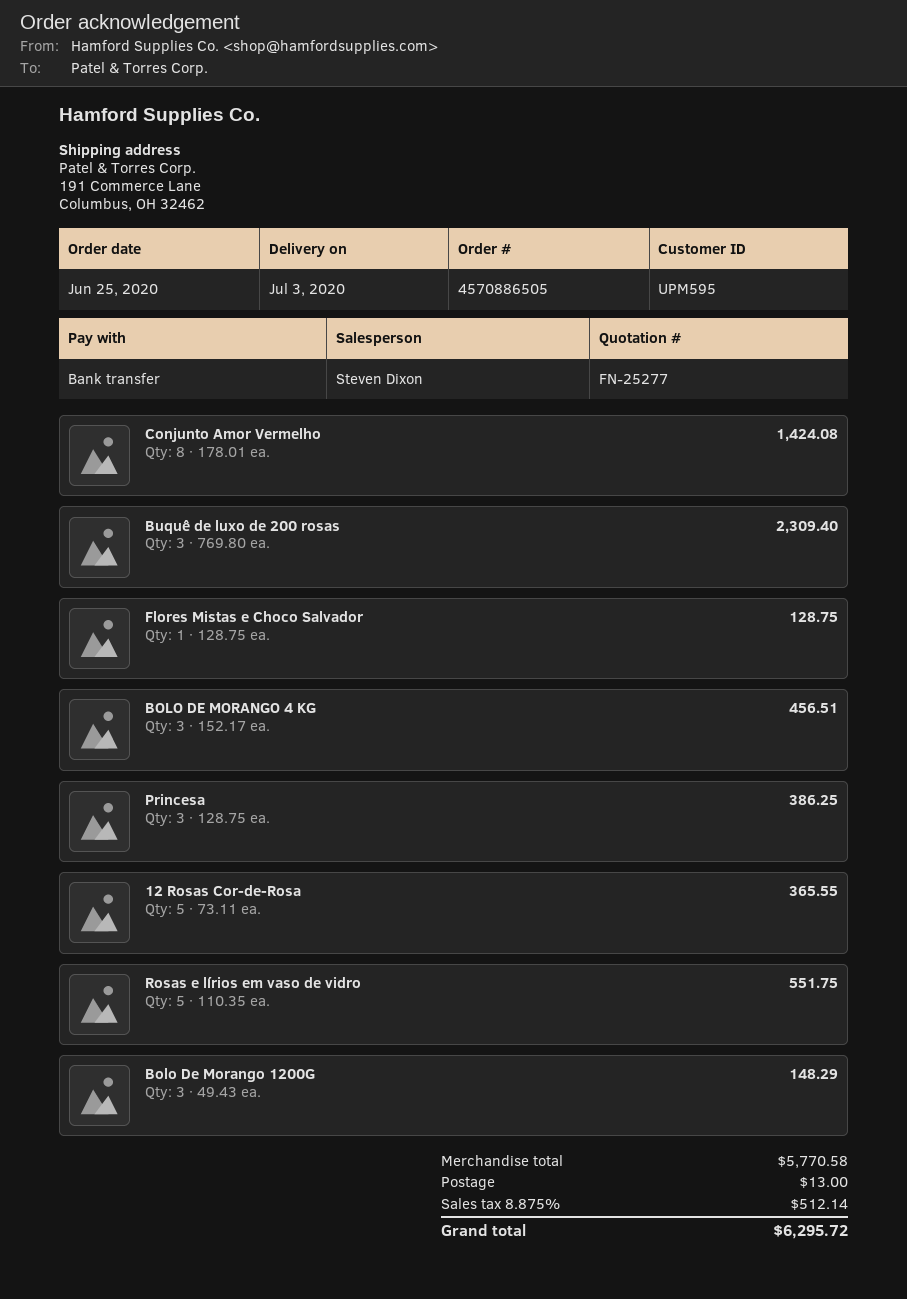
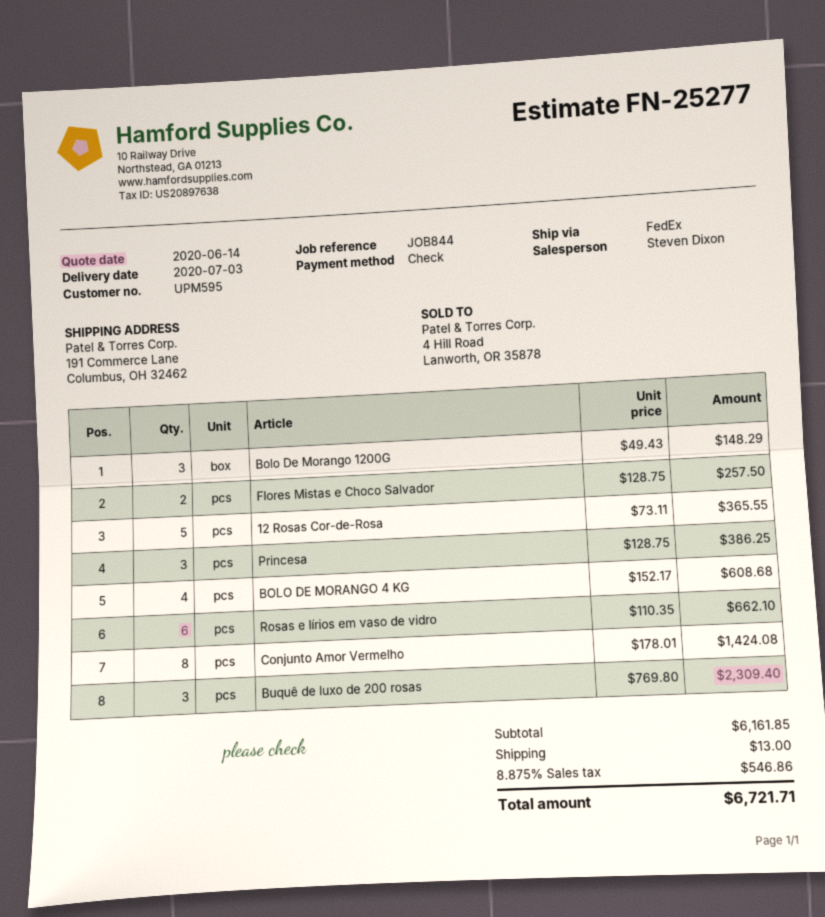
payment method: bank transfer -> cheque
Flores Mistas e Choco Salvador: 1 x 128.75 = 128.75 -> 2 x 128.75 = 257.50
BOLO DE MORANGO 4 KG: 3 x 152.17 = 456.51 -> 4 x 152.17 = 608.68
Rosas e lírios em vaso de vidro: 5 x 110.35 = 551.75 -> 6 x 110.35 = 662.10
subtotal: 5770.58 -> 6161.85
tax: 8.875% = 512.14 -> 8.875% = 546.86
total: 6295.72 -> 6721.71

